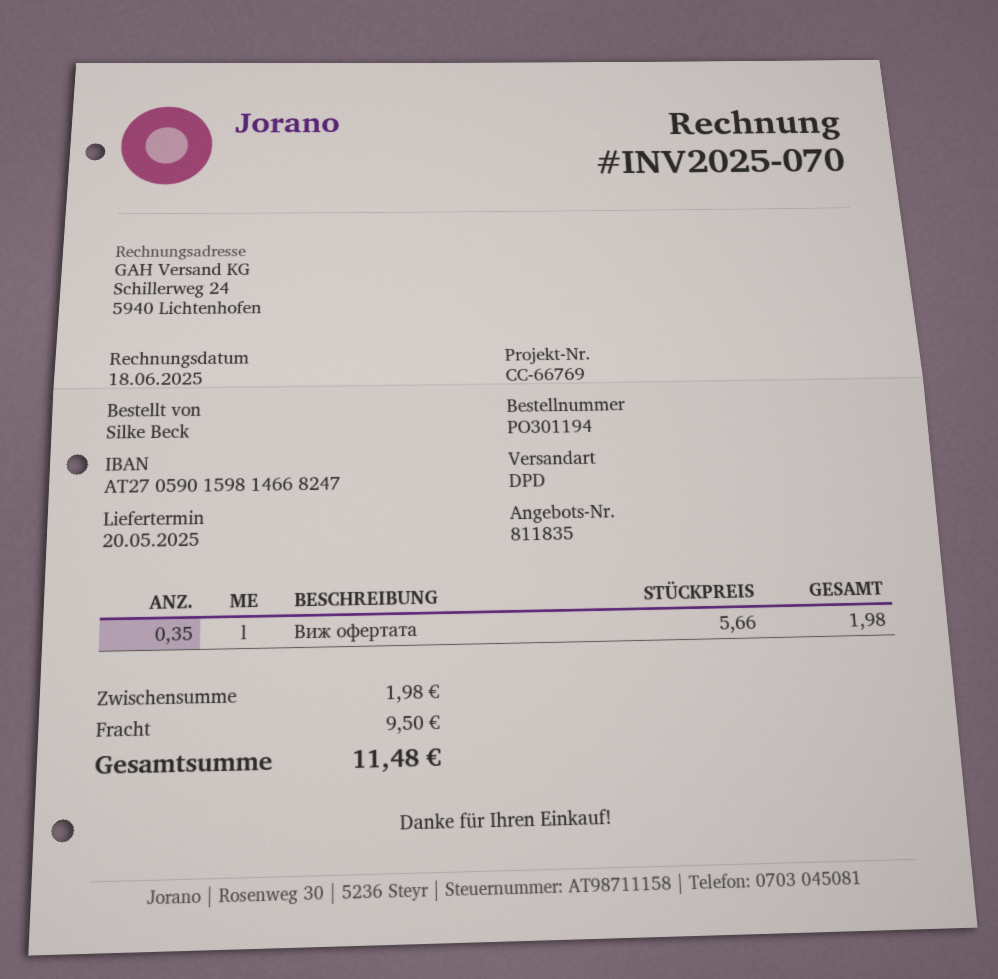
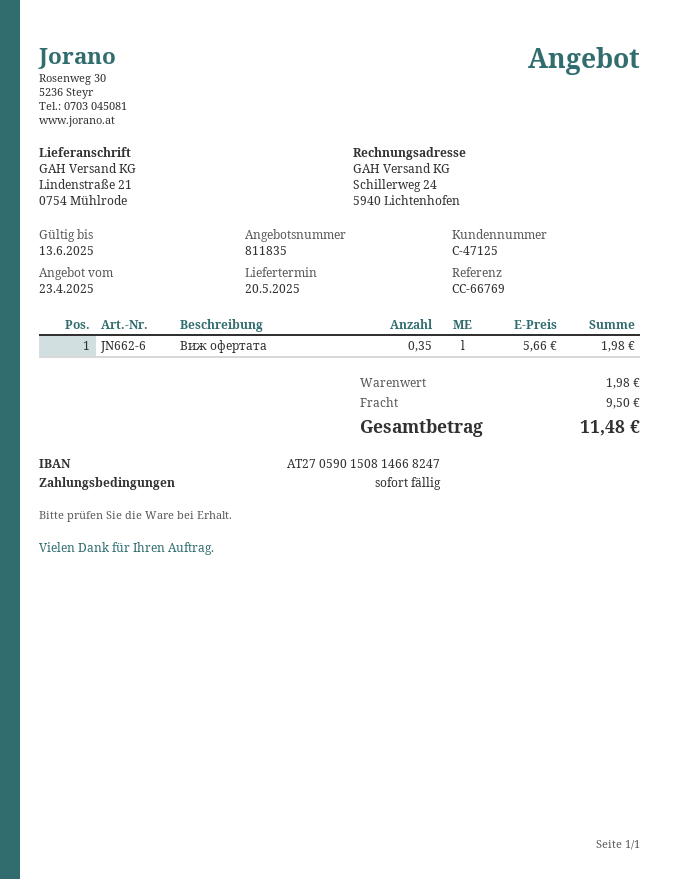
bank account: AT270590159814668247 -> AT270590150814668247

